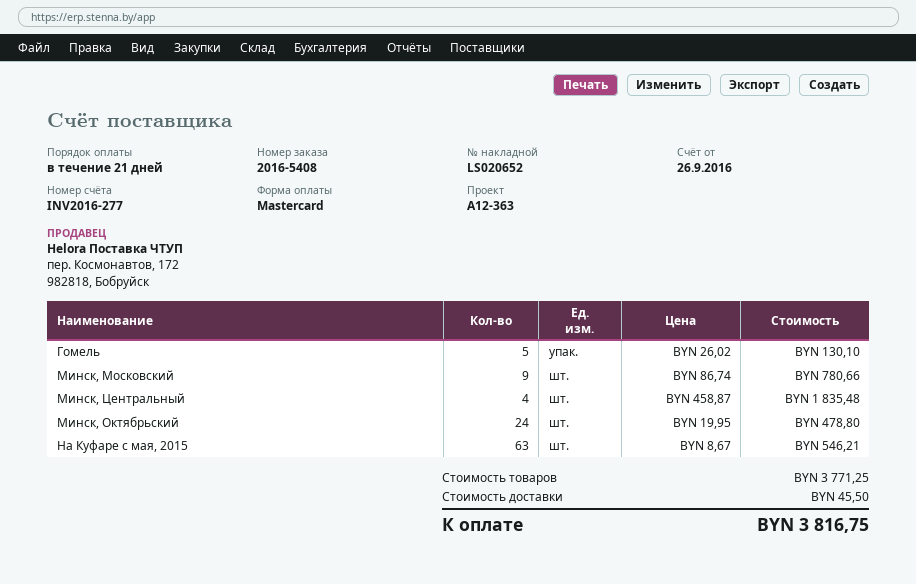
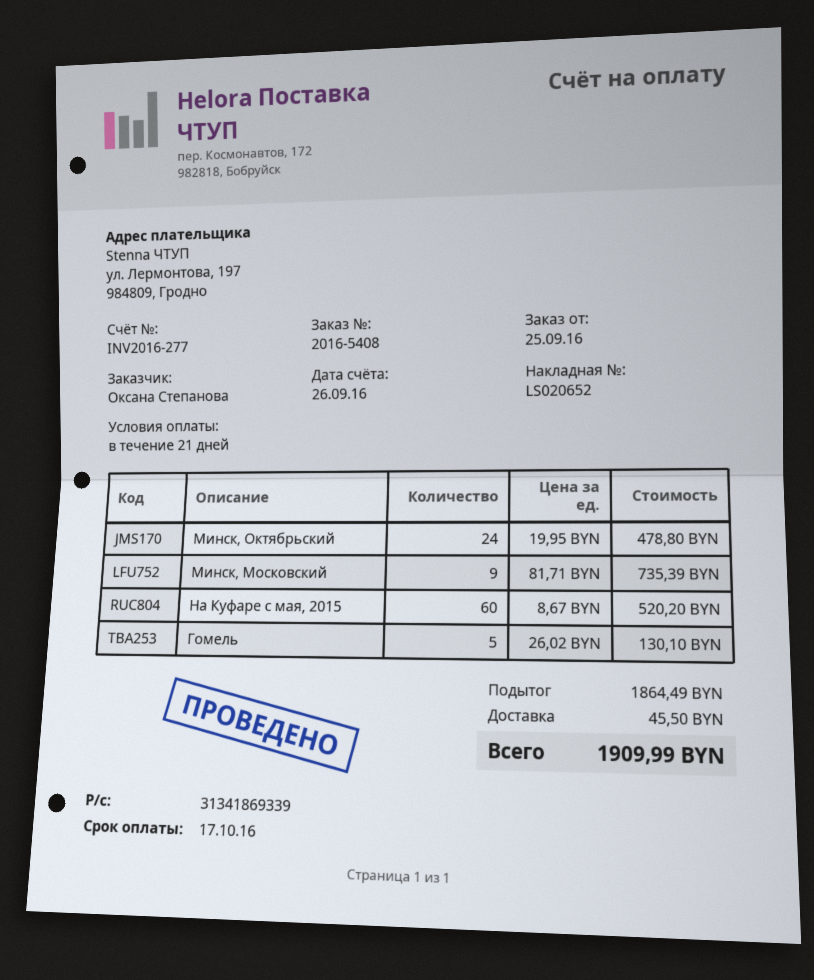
Минск, Московский: 9 x 86.74 = 780.66 -> 9 x 81.71 = 735.39
Минск, Центральный: 4 x 458.87 = 1835.48 -> none
На Куфаре с мая, 2015: 63 x 8.67 = 546.21 -> 60 x 8.67 = 520.20
subtotal: 3771.25 -> 1864.49
total: 3816.75 -> 1909.99

